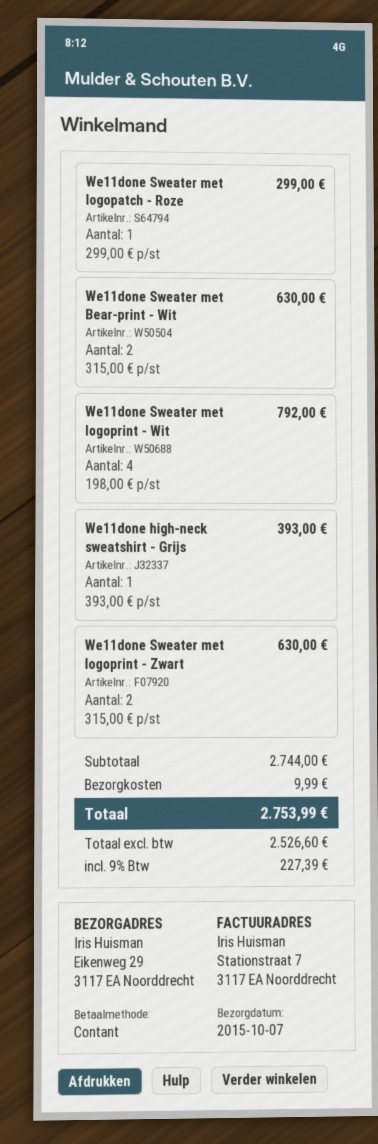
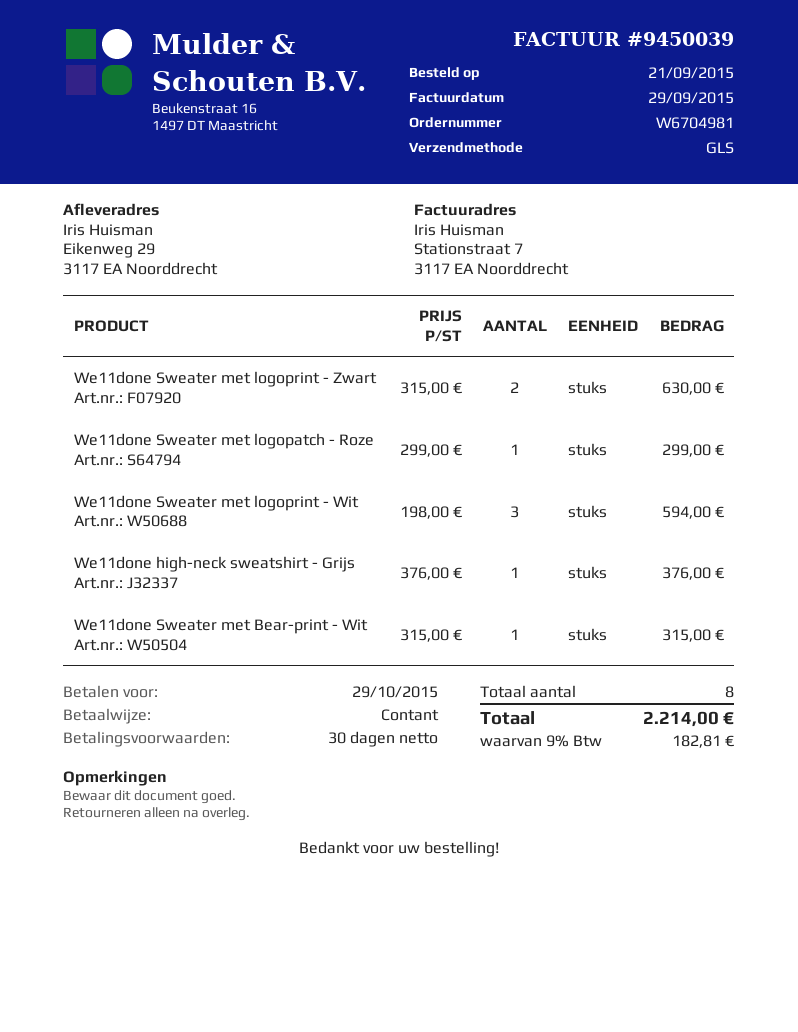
We11done Sweater met Bear-print - Wit: 2 x 315.00 = 630.00 -> 1 x 315.00 = 315.00
We11done Sweater met logoprint - Wit: 4 x 198.00 = 792.00 -> 3 x 198.00 = 594.00
We11done high-neck sweatshirt - Grijs: 1 x 393.00 = 393.00 -> 1 x 376.00 = 376.00
shipping: 9.99 -> none
tax: 9% = 227.39 -> 9% = 182.81
total: 2753.99 -> 2214.00

